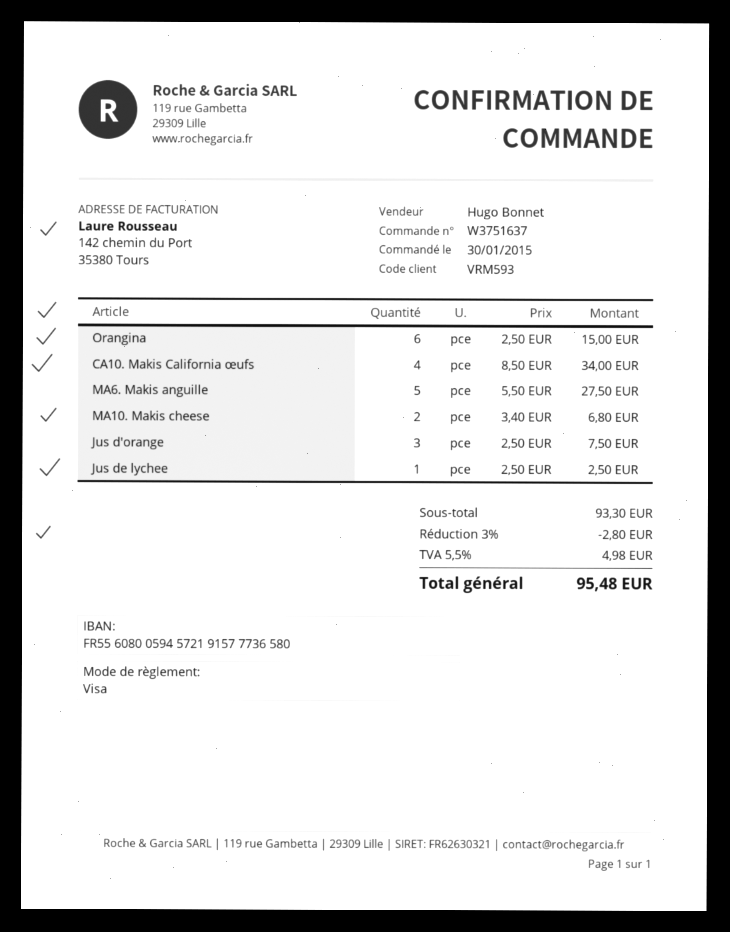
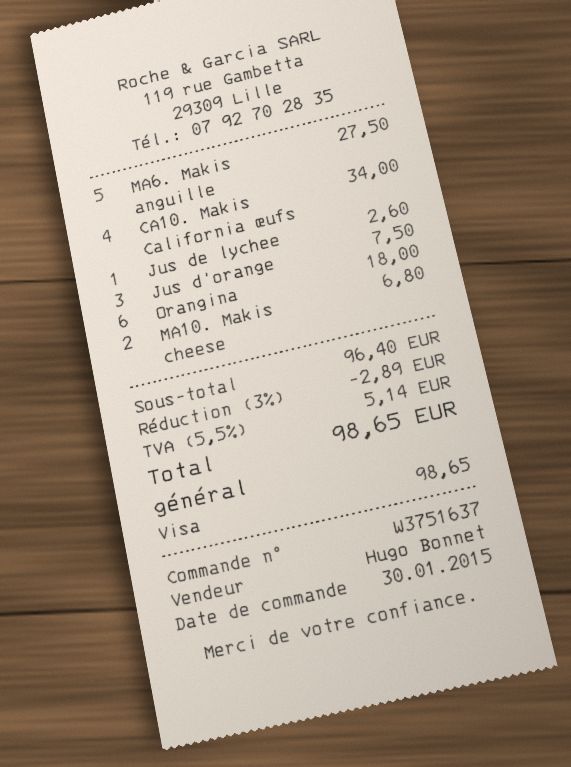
Orangina: 6 for 15.00 -> 6 for 18.00
Jus de lychee: 1 for 2.50 -> 1 for 2.60
subtotal: 93.30 -> 96.40
discount: 3% = 2.80 -> 3% = 2.89
tax: 5.5% = 4.98 -> 5.5% = 5.14
total: 95.48 -> 98.65

